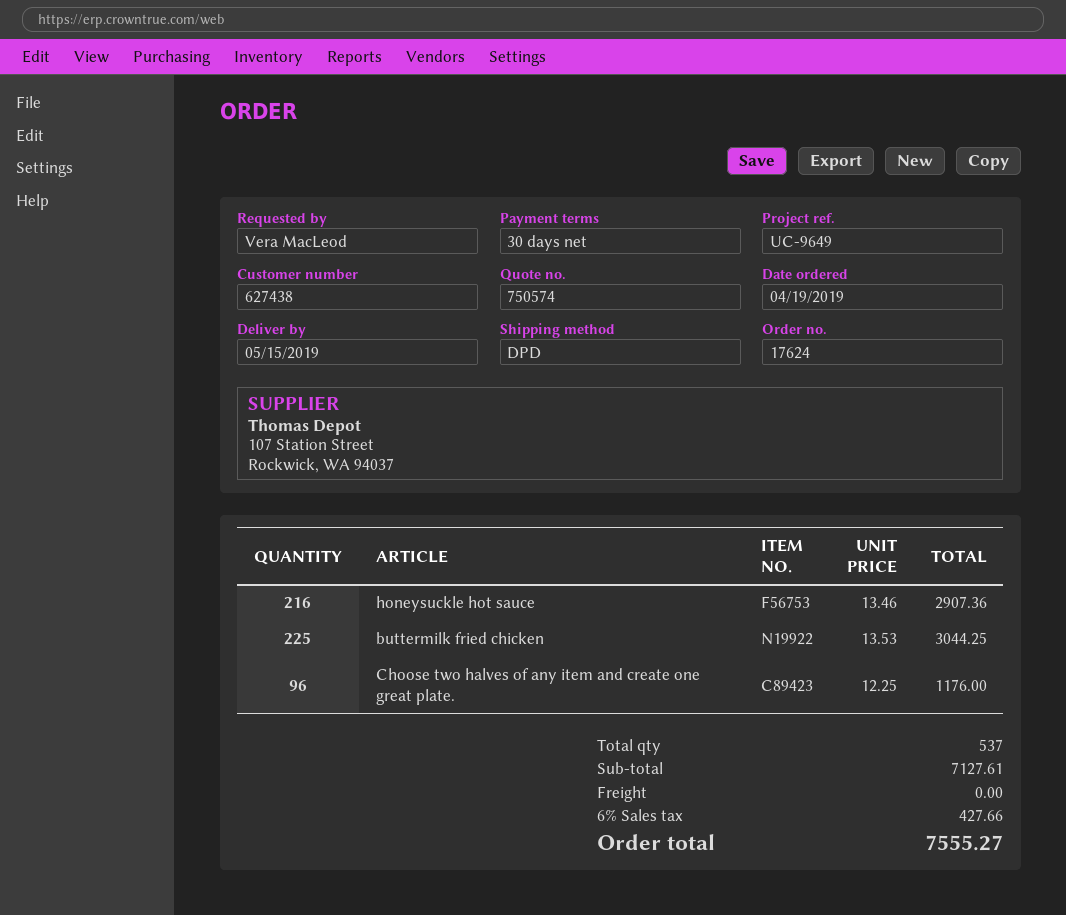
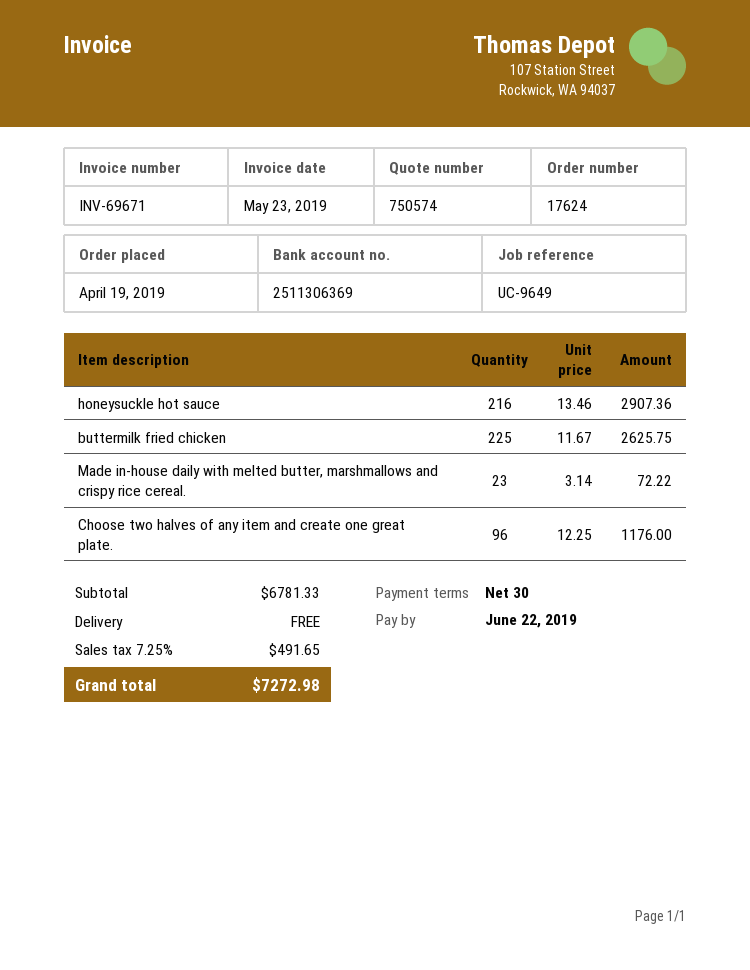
buttermilk fried chicken: 225 x 13.53 = 3044.25 -> 225 x 11.67 = 2625.75
Made in-house daily with melted butter, marshmallows and crispy rice cereal.: none -> 23 x 3.14 = 72.22
subtotal: 7127.61 -> 6781.33
tax: 6% = 427.66 -> 7.25% = 491.65
total: 7555.27 -> 7272.98

